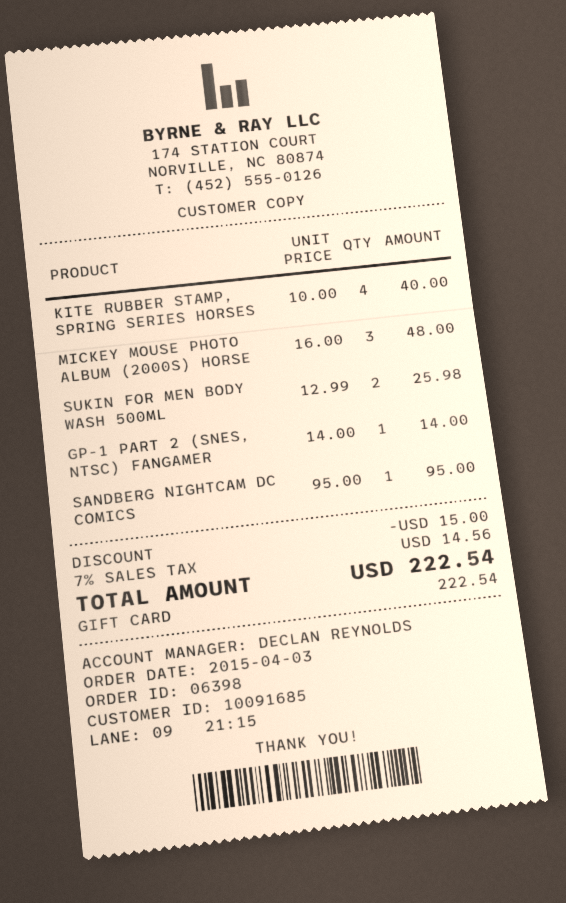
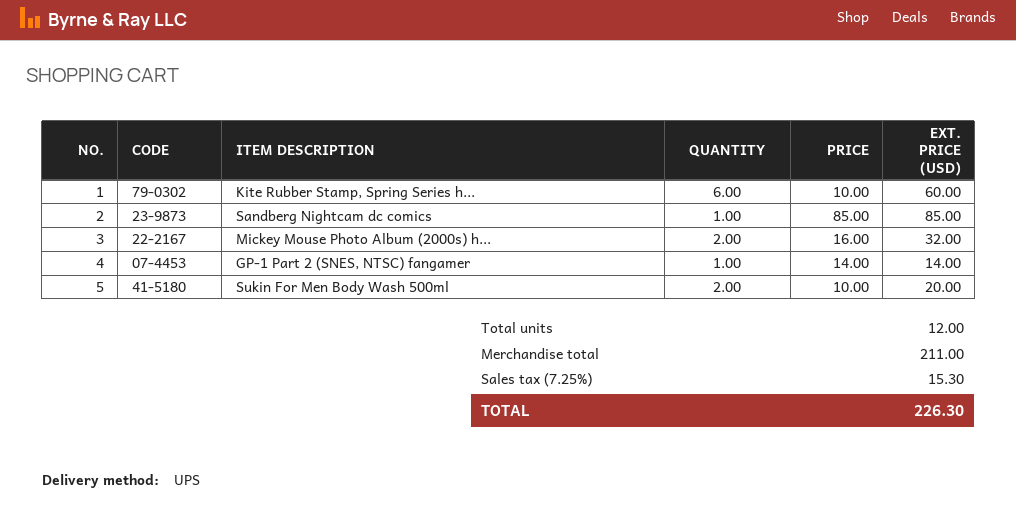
KITE RUBBER STAMP, SPRING SERIES HORSES: 4 x 10.00 = 40.00 -> 6 x 10.00 = 60.00
MICKEY MOUSE PHOTO ALBUM (2000S) HORSE: 3 x 16.00 = 48.00 -> 2 x 16.00 = 32.00
SUKIN FOR MEN BODY WASH 500ML: 2 x 12.99 = 25.98 -> 2 x 10.00 = 20.00
SANDBERG NIGHTCAM DC COMICS: 1 x 95.00 = 95.00 -> 1 x 85.00 = 85.00
discount: 15.00 -> none
tax: 7% = 14.56 -> 7.25% = 15.30
total: 222.54 -> 226.30

